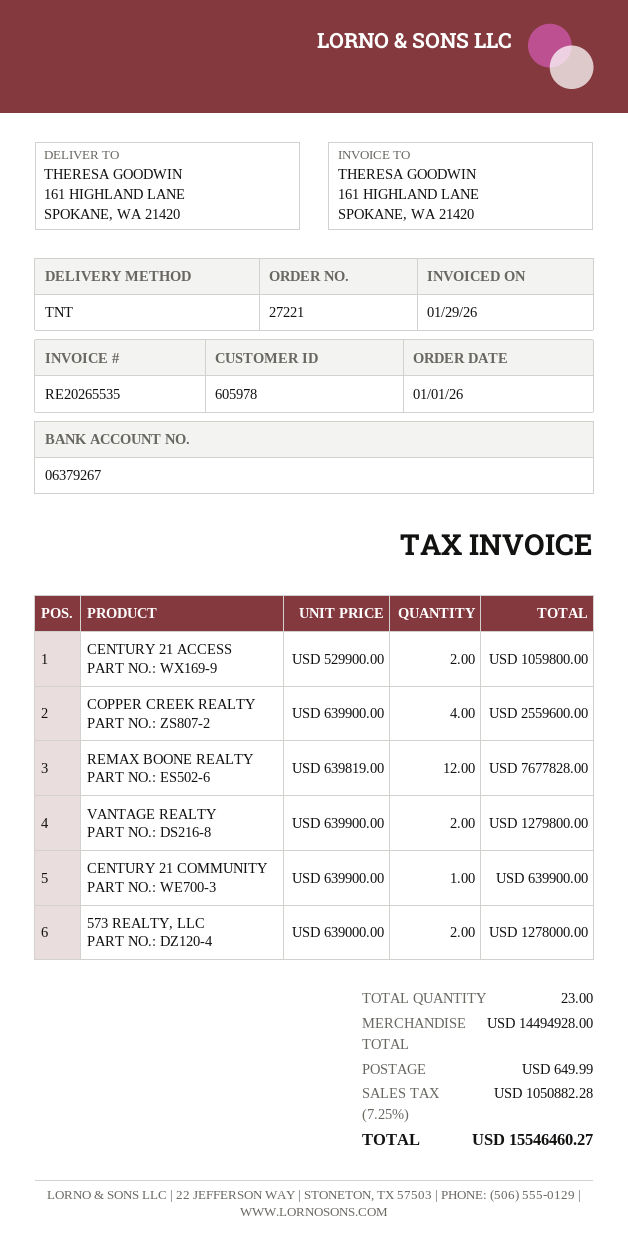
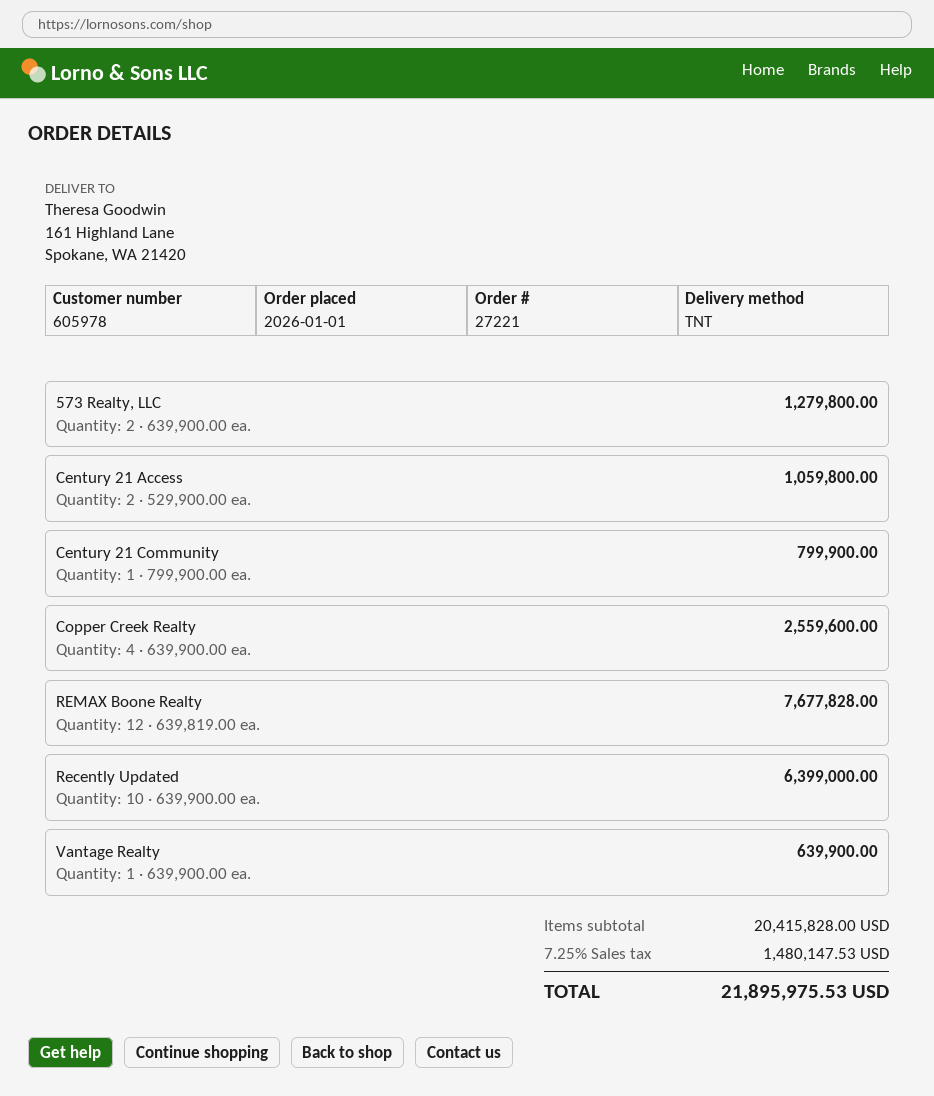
VANTAGE REALTY: 2 x 639900.00 = 1279800.00 -> 1 x 639900.00 = 639900.00
CENTURY 21 COMMUNITY: 1 x 639900.00 = 639900.00 -> 1 x 799900.00 = 799900.00
573 REALTY, LLC: 2 x 639000.00 = 1278000.00 -> 2 x 639900.00 = 1279800.00
Recently Updated: none -> 10 x 639900.00 = 6399000.00
subtotal: 14494928.00 -> 20415828.00
shipping: 649.99 -> none
tax: 7.25% = 1050882.28 -> 7.25% = 1480147.53
total: 15546460.27 -> 21895975.53

